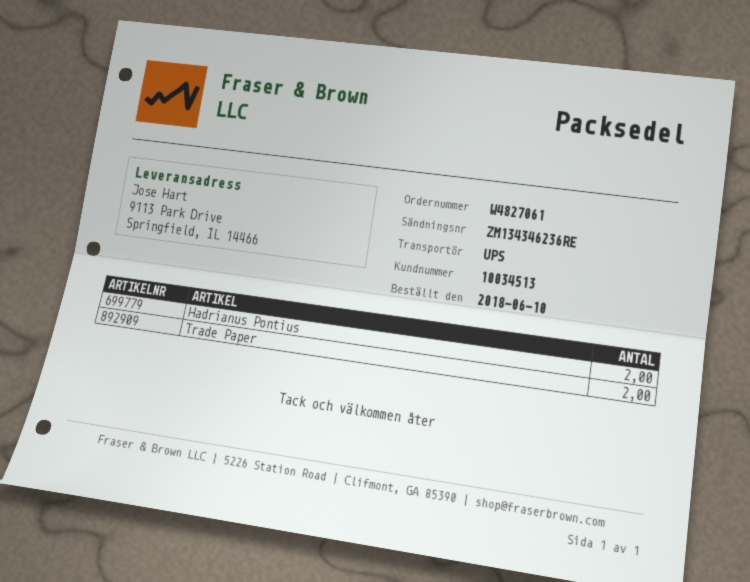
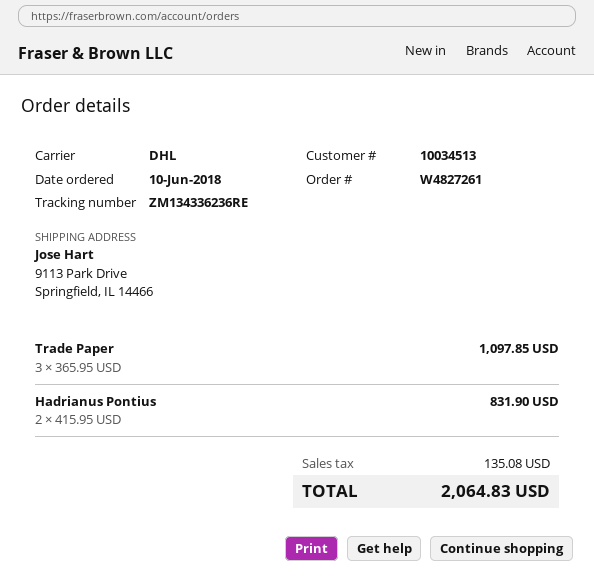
order number: W4827061 -> W4827261
shipping method: UPS -> DHL
tracking number: ZM134346236RE -> ZM134336236RE
Trade Paper: 2 -> 3

